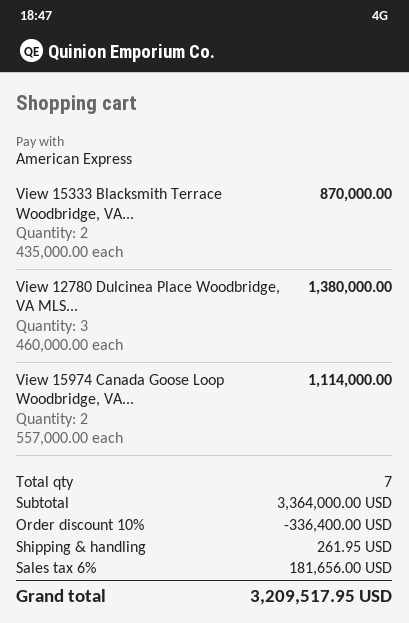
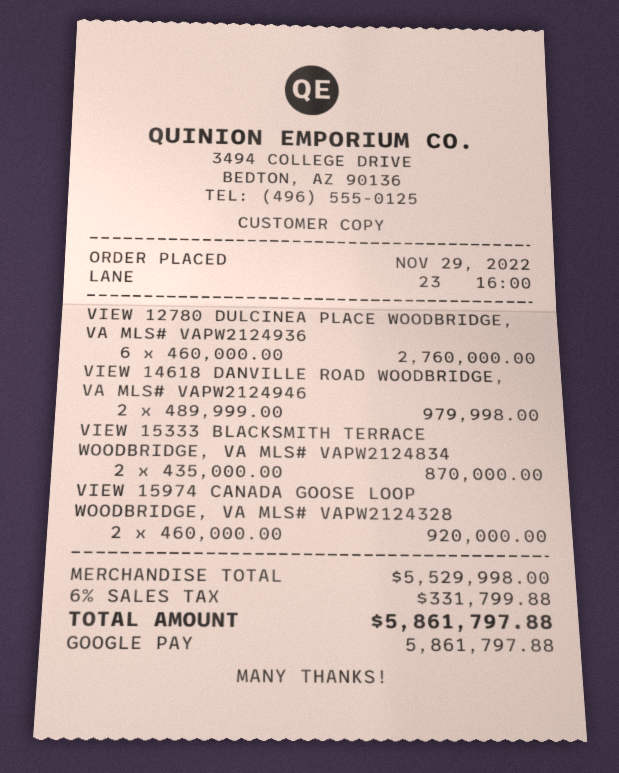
payment method: American Express -> Google Pay
View 12780 Dulcinea Place Woodbridge, VA MLS...: 3 x 460000.00 = 1380000.00 -> 6 x 460000.00 = 2760000.00
View 15974 Canada Goose Loop Woodbridge, VA...: 2 x 557000.00 = 1114000.00 -> 2 x 460000.00 = 920000.00
VIEW 14618 DANVILLE ROAD WOODBRIDGE, VA MLS# VAPW2124946: none -> 2 x 489999.00 = 979998.00
subtotal: 3364000.00 -> 5529998.00
discount: 10% = 336400.00 -> none
shipping: 261.95 -> none
tax: 6% = 181656.00 -> 6% = 331799.88
total: 3209517.95 -> 5861797.88

